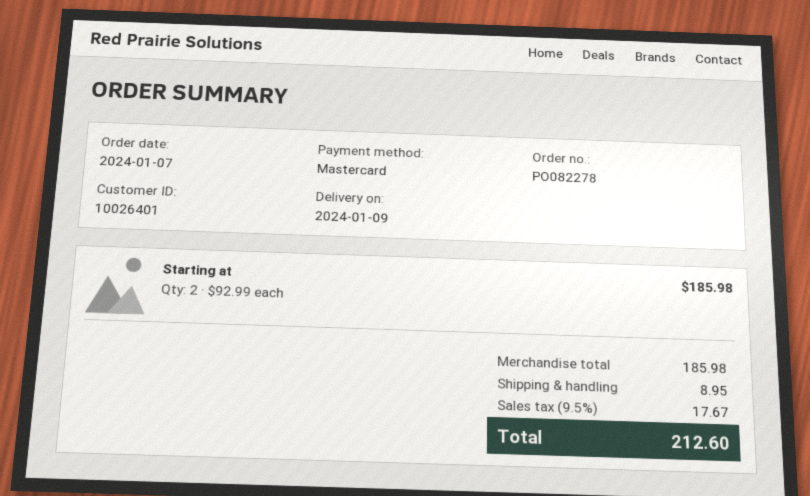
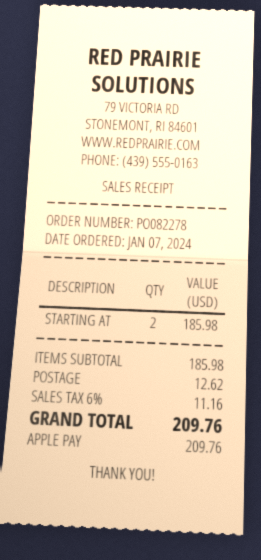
payment method: Mastercard -> Apple Pay
shipping: 8.95 -> 12.62
tax: 9.5% = 17.67 -> 6% = 11.16
total: 212.60 -> 209.76

